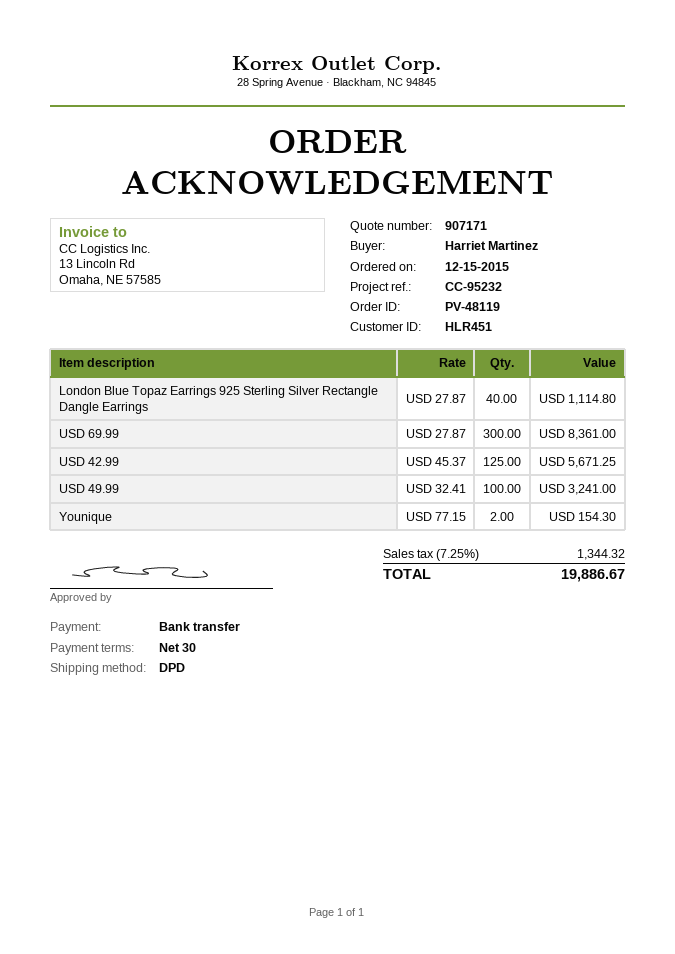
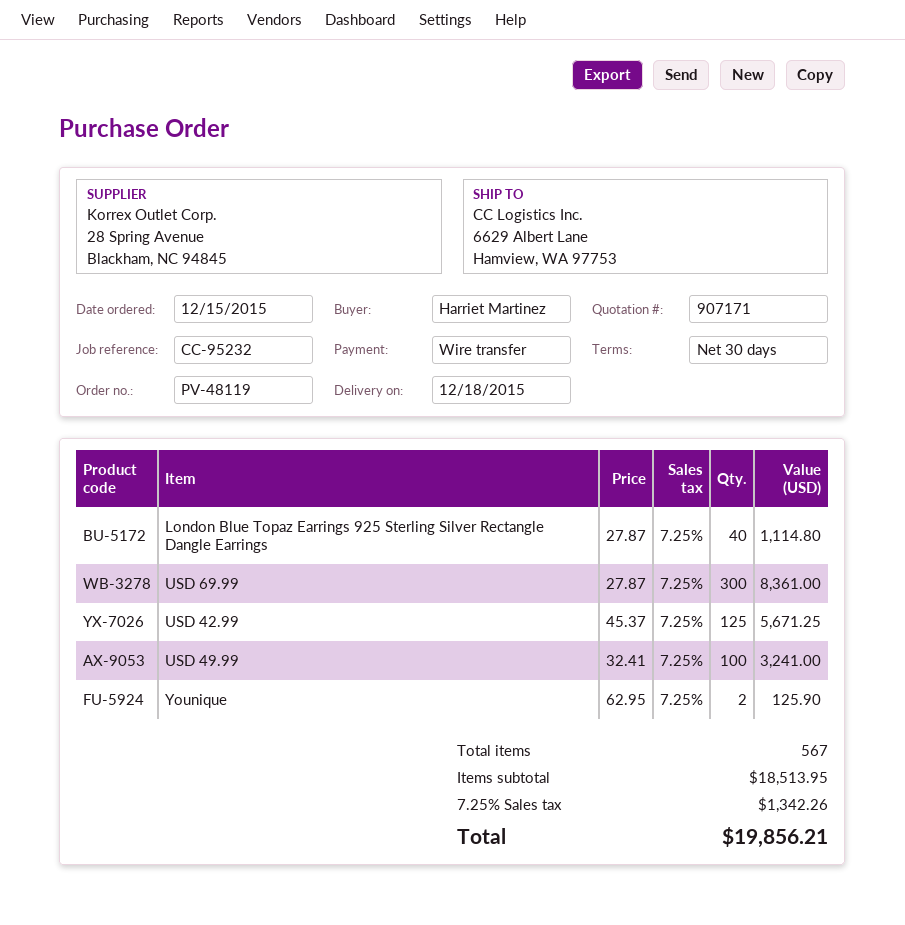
Younique: 2 x 77.15 = 154.30 -> 2 x 62.95 = 125.90
tax: 7.25% = 1344.32 -> 7.25% = 1342.26
total: 19886.67 -> 19856.21

